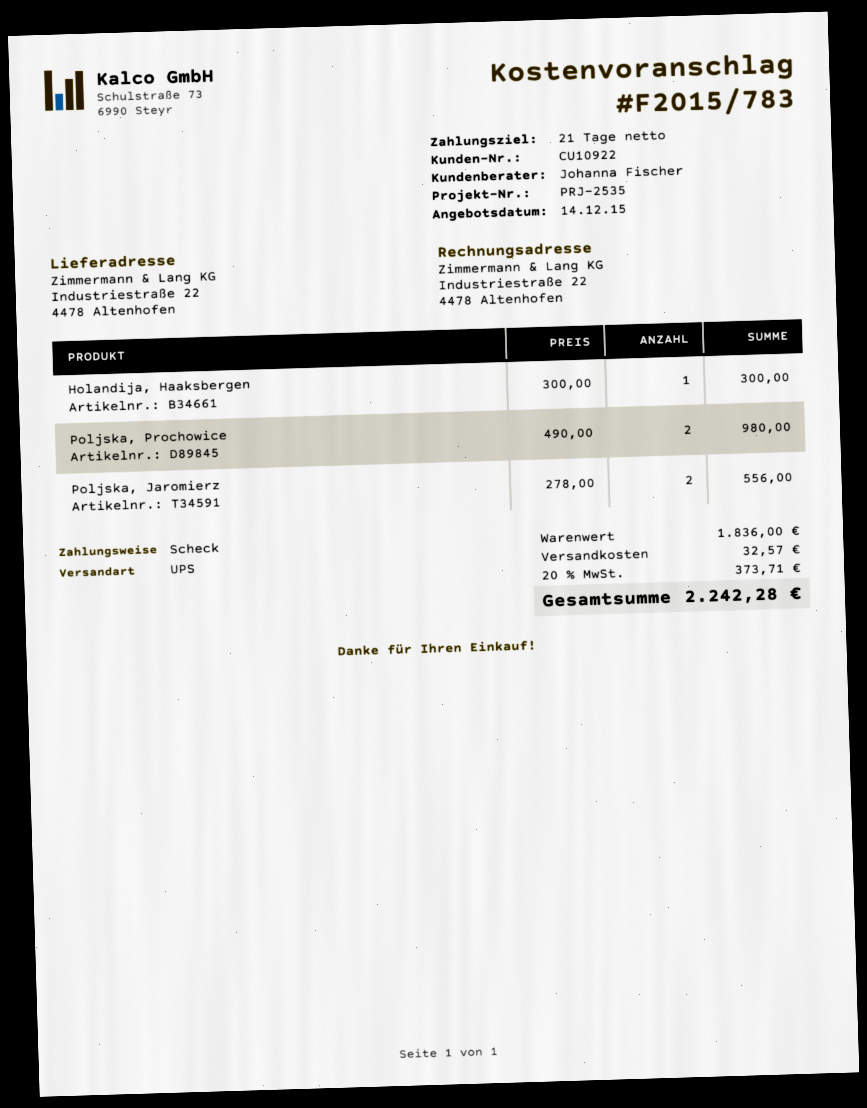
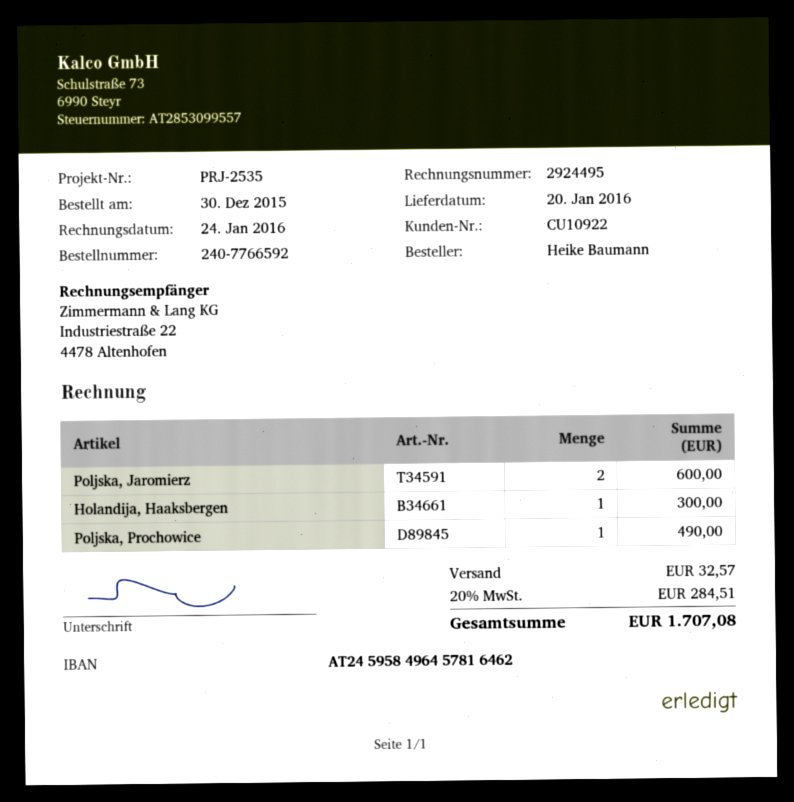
Poljska, Prochowice: 2 for 980.00 -> 1 for 490.00
Poljska, Jaromierz: 2 for 556.00 -> 2 for 600.00
tax: 20% = 373.71 -> 20% = 284.51
total: 2242.28 -> 1707.08

